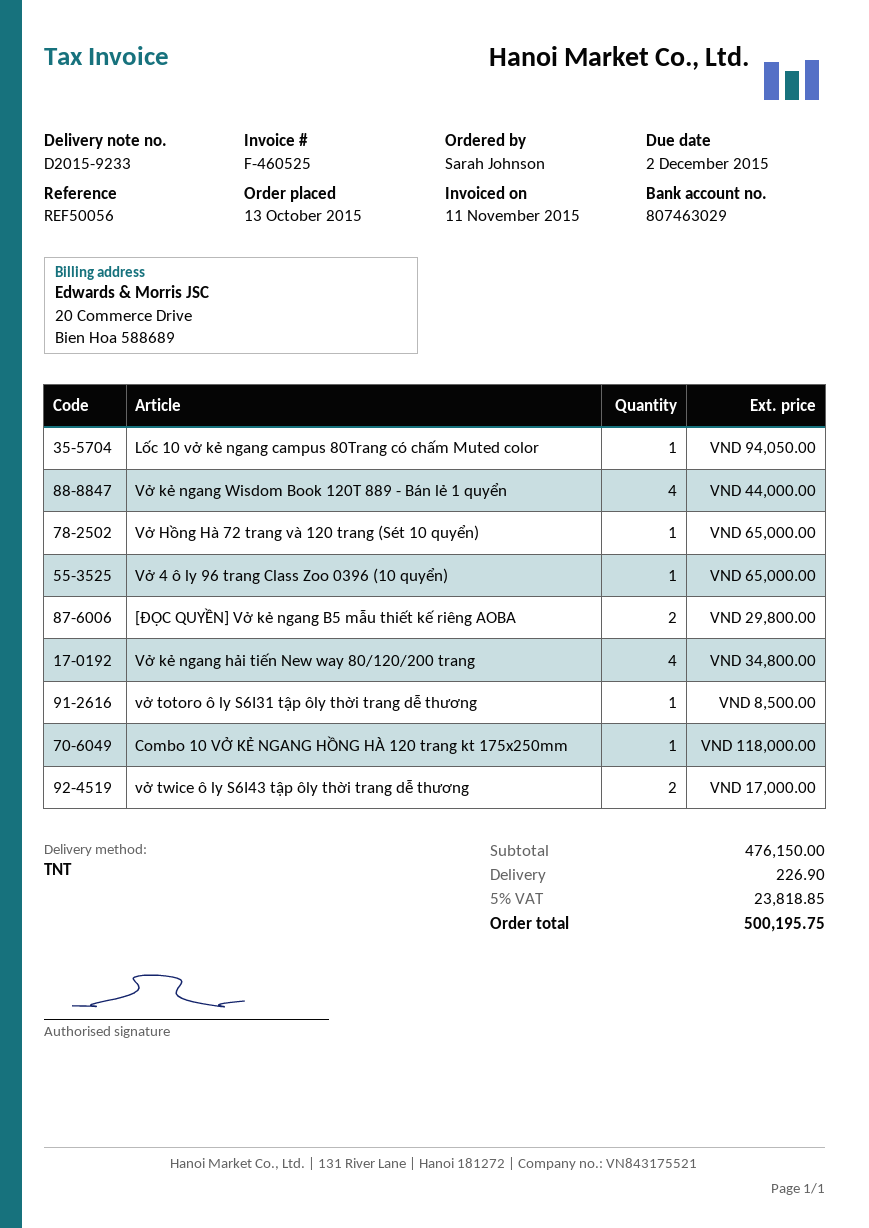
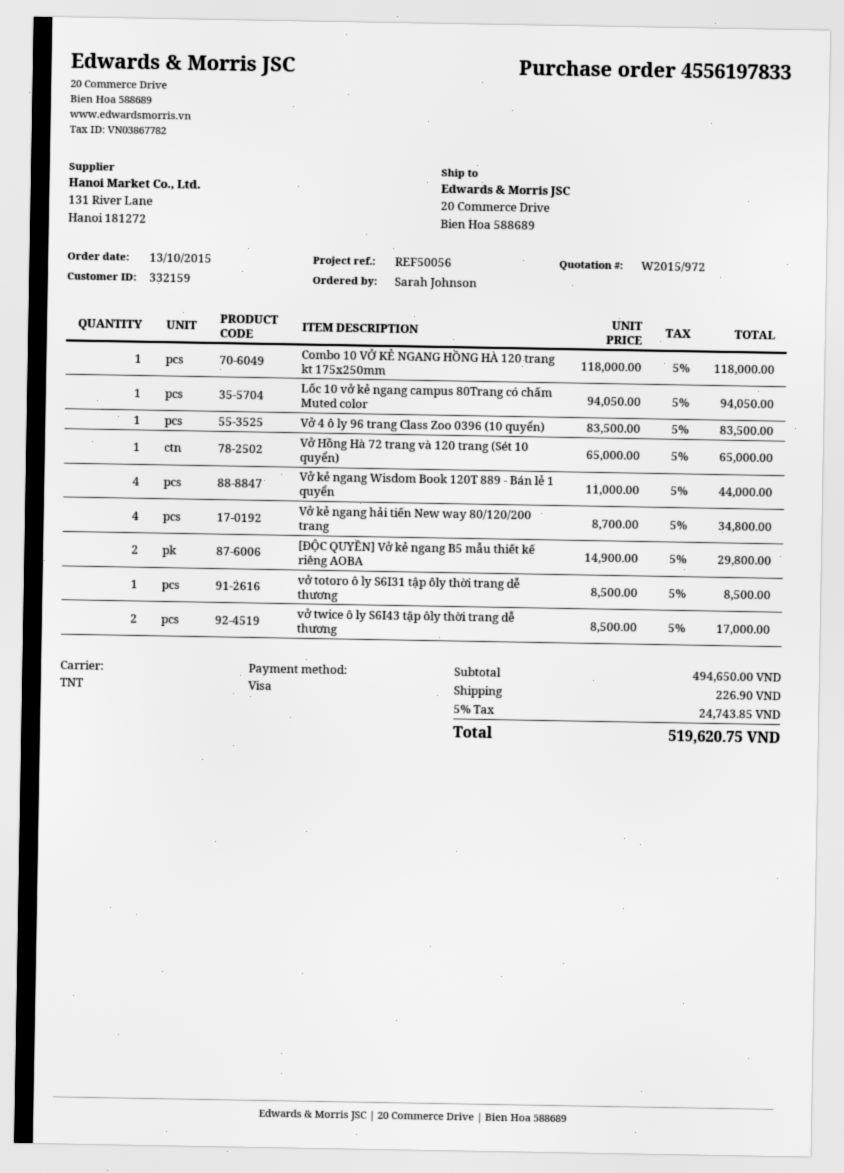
Vở 4 ô ly 96 trang Class Zoo 0396 (10 quyển): 1 for 65000.00 -> 1 for 83500.00
subtotal: 476150.00 -> 494650.00
tax: 5% = 23818.85 -> 5% = 24743.85
total: 500195.75 -> 519620.75

